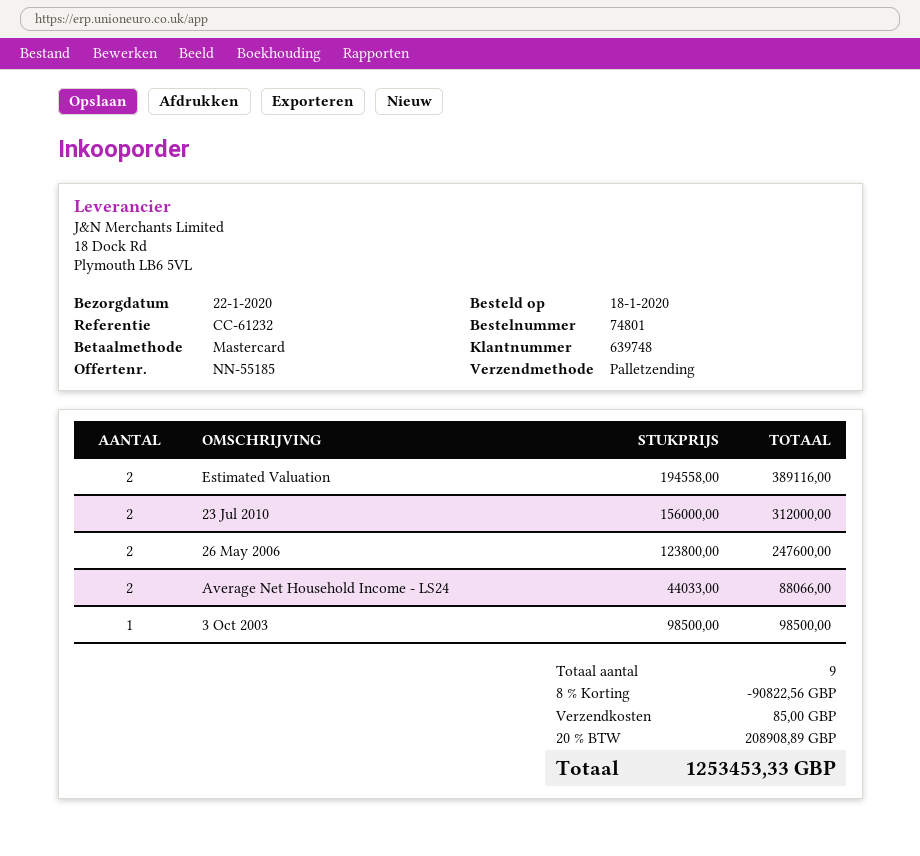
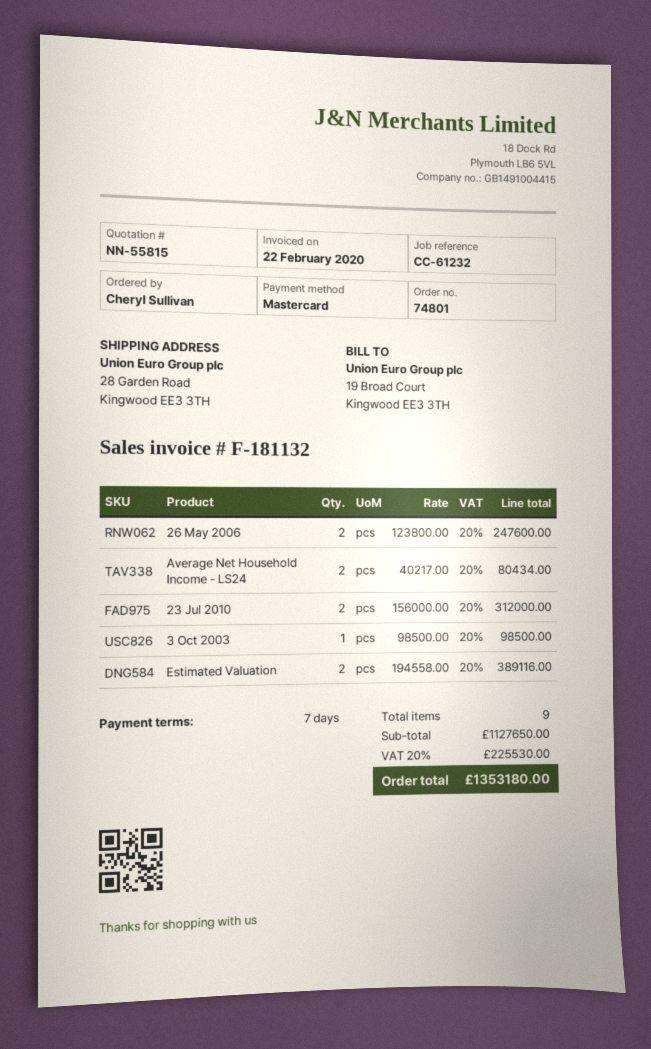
quote number: NN-55185 -> NN-55815
Average Net Household Income - LS24: 2 x 44033.00 = 88066.00 -> 2 x 40217.00 = 80434.00
discount: 8% = 90822.56 -> none
shipping: 85.00 -> none
tax: 20% = 208908.89 -> 20% = 225530.00
total: 1253453.33 -> 1353180.00

